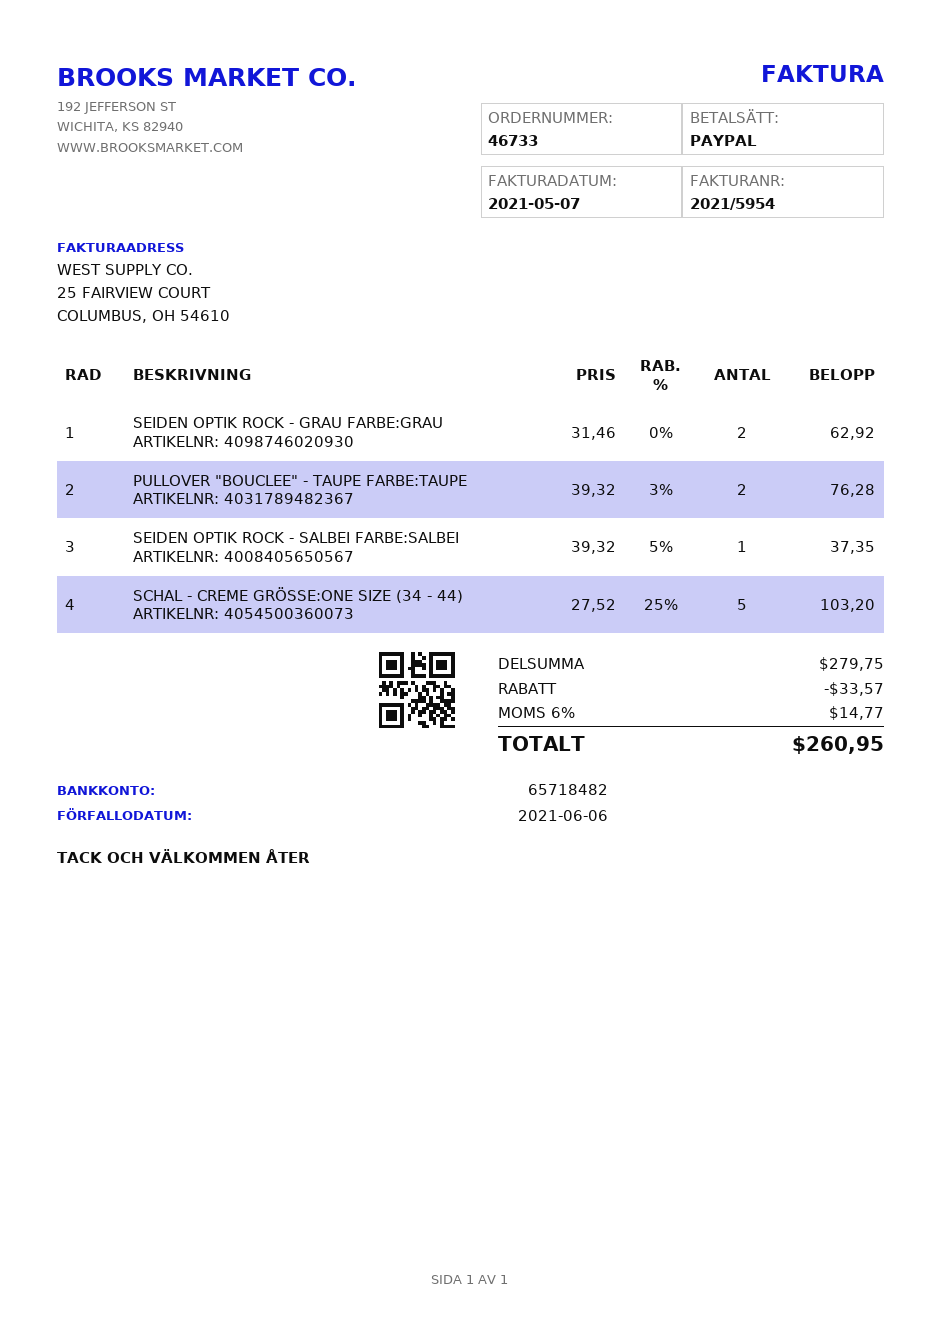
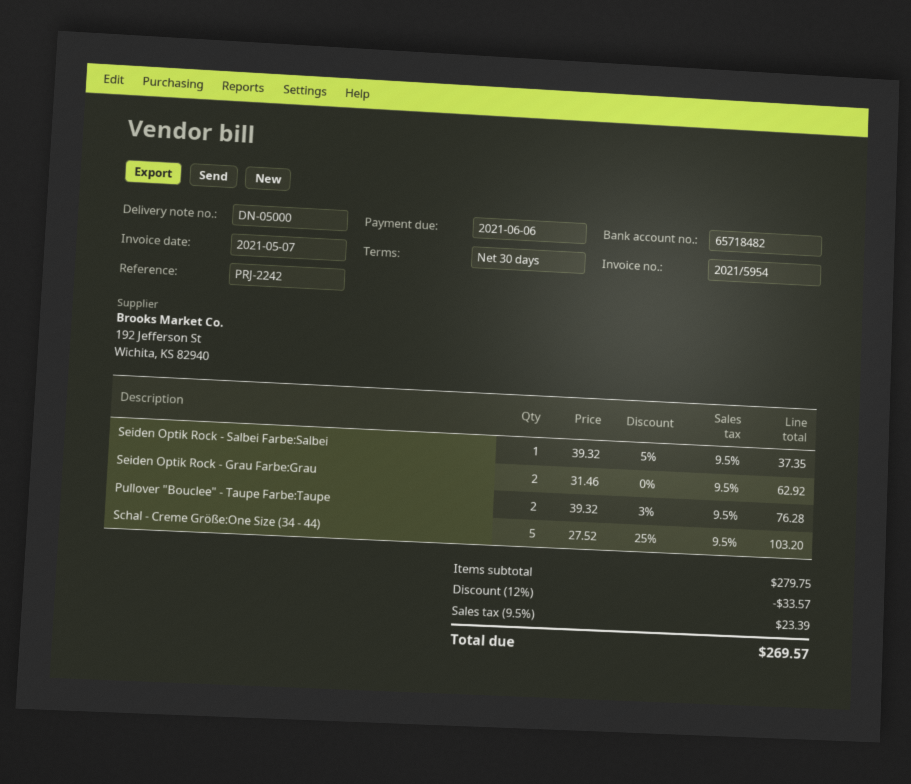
tax: 6% = 14.77 -> 9.5% = 23.39
total: 260.95 -> 269.57

